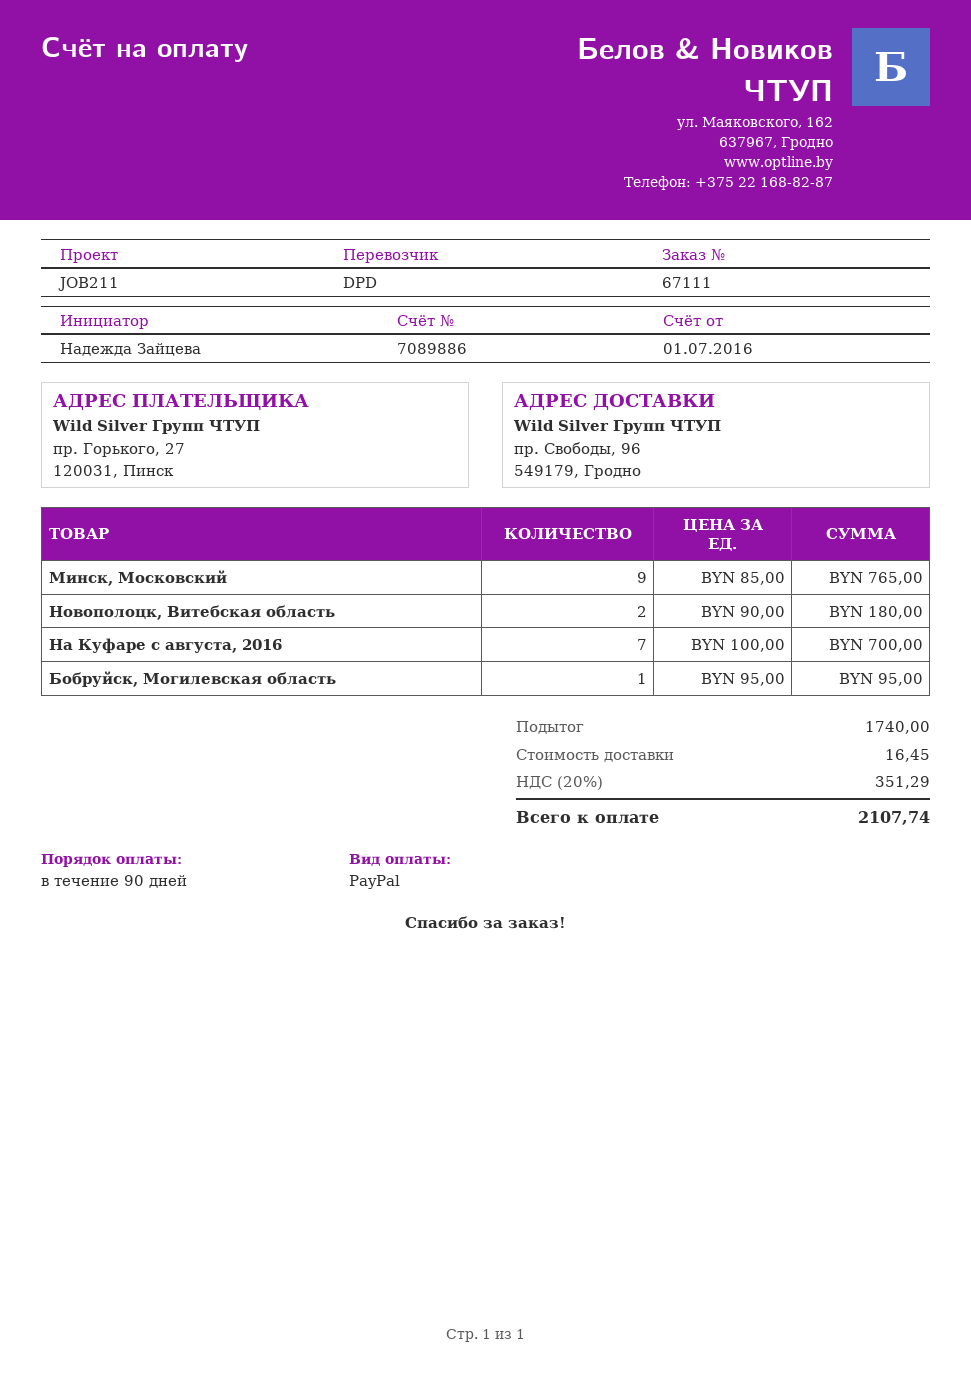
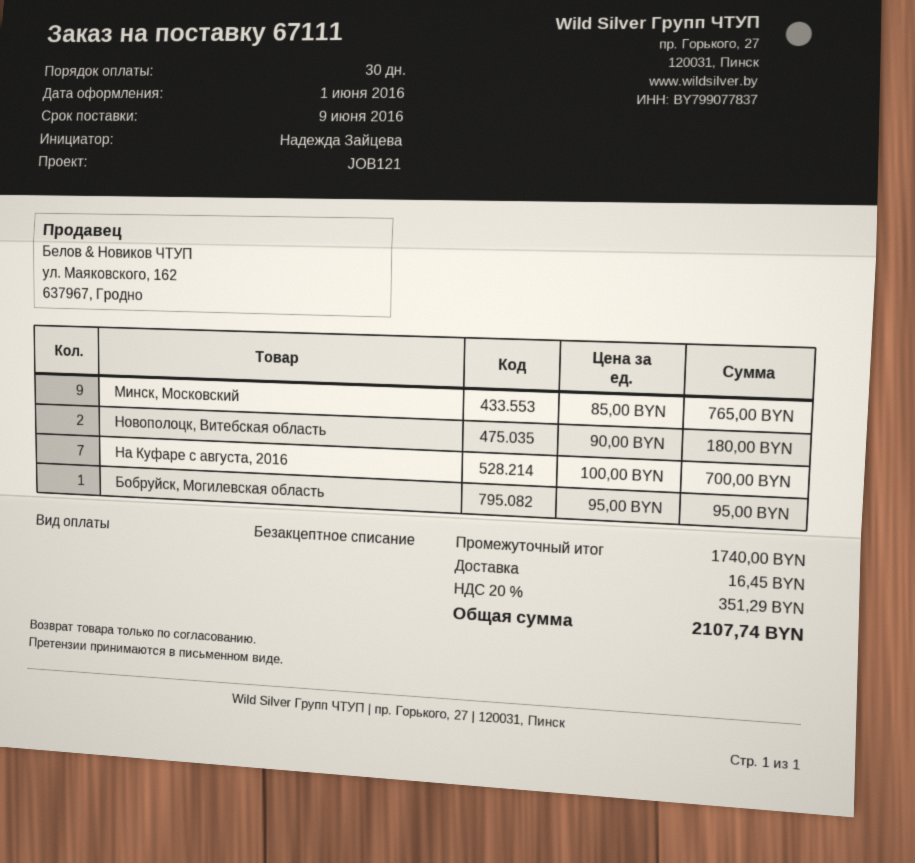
payment terms: 90 days -> 30 days
reference: JOB211 -> JOB121
payment method: PayPal -> direct debit

